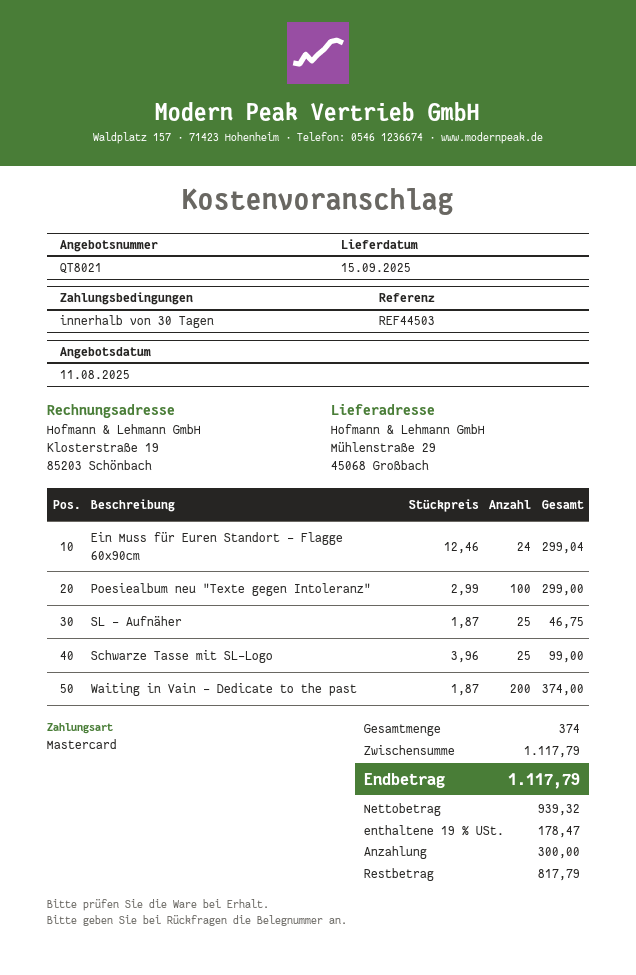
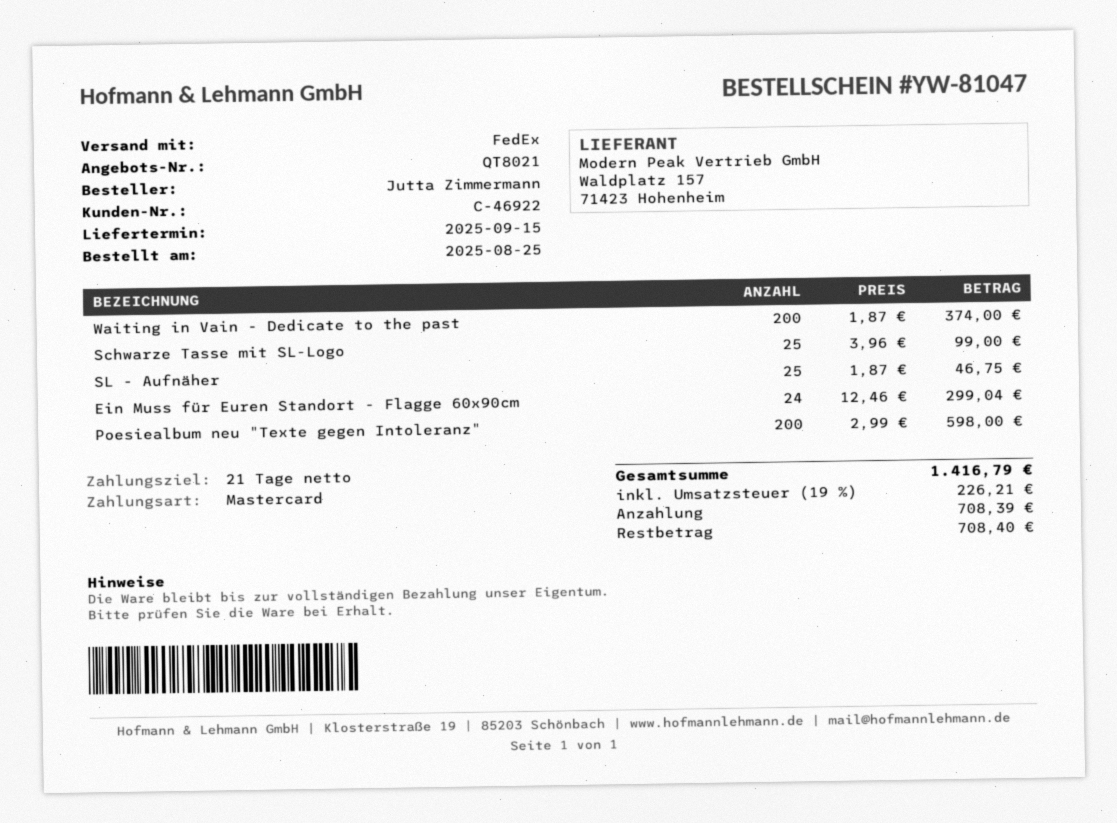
payment terms: 30 days -> 21 days
Poesiealbum neu "Texte gegen Intoleranz": 100 x 2.99 = 299.00 -> 200 x 2.99 = 598.00
tax: 19% = 178.47 -> 19% = 226.21
total: 1117.79 -> 1416.79
deposit: 300.00 -> 708.39
balance: 817.79 -> 708.40

